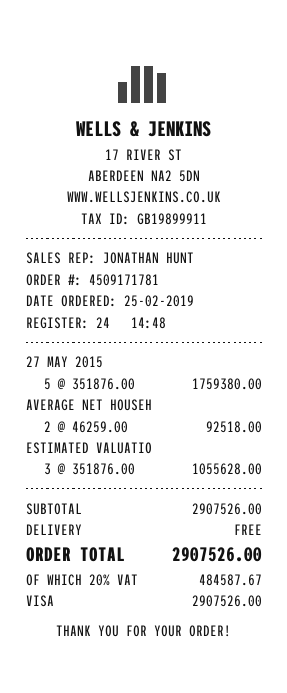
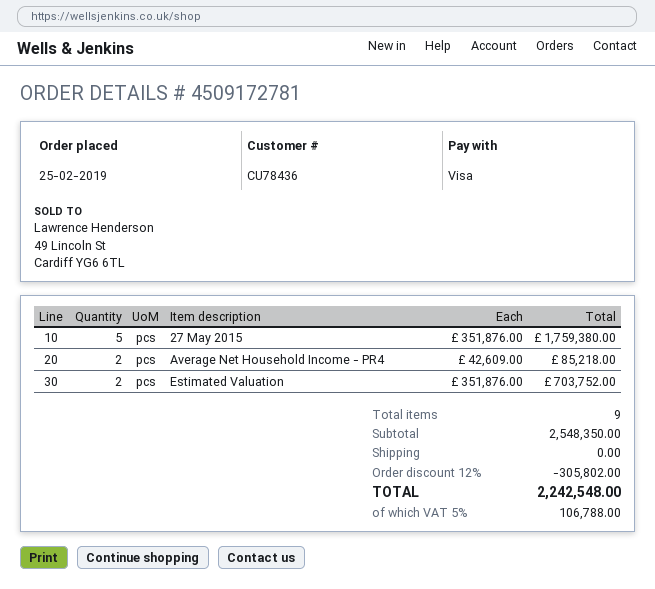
order number: 4509171781 -> 4509172781
AVERAGE NET HOUSEH: 2 x 46259.00 = 92518.00 -> 2 x 42609.00 = 85218.00
ESTIMATED VALUATIO: 3 x 351876.00 = 1055628.00 -> 2 x 351876.00 = 703752.00
subtotal: 2907526.00 -> 2548350.00
discount: none -> 12% = 305802.00
tax: 20% = 484587.67 -> 5% = 106788.00
total: 2907526.00 -> 2242548.00

